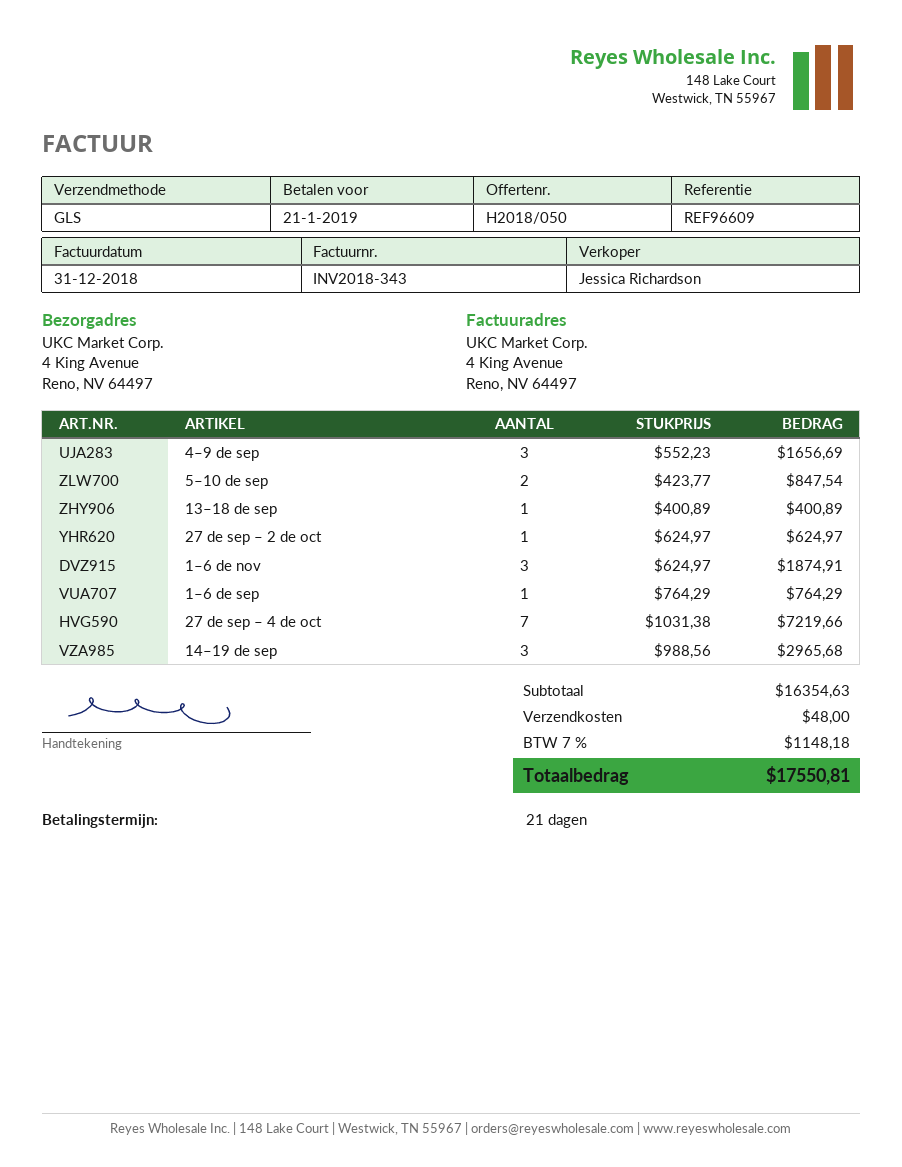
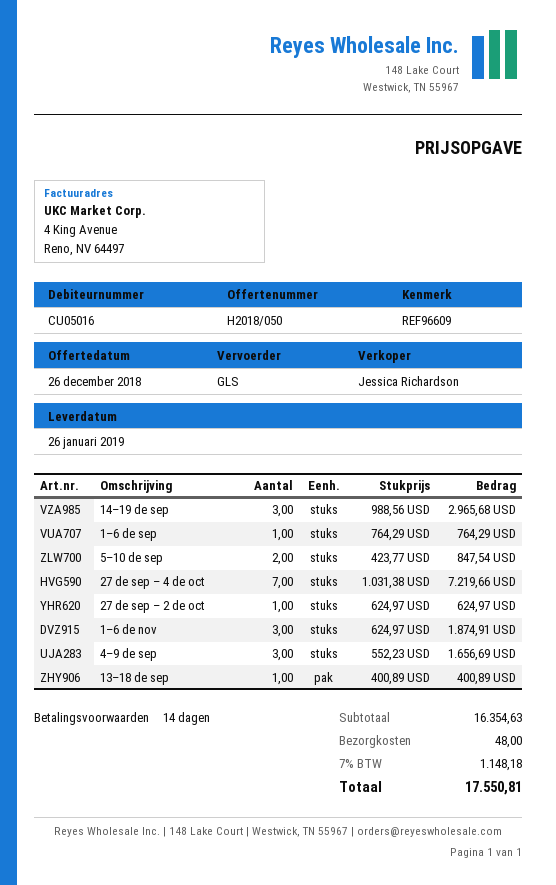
payment terms: 21 days -> 14 days

